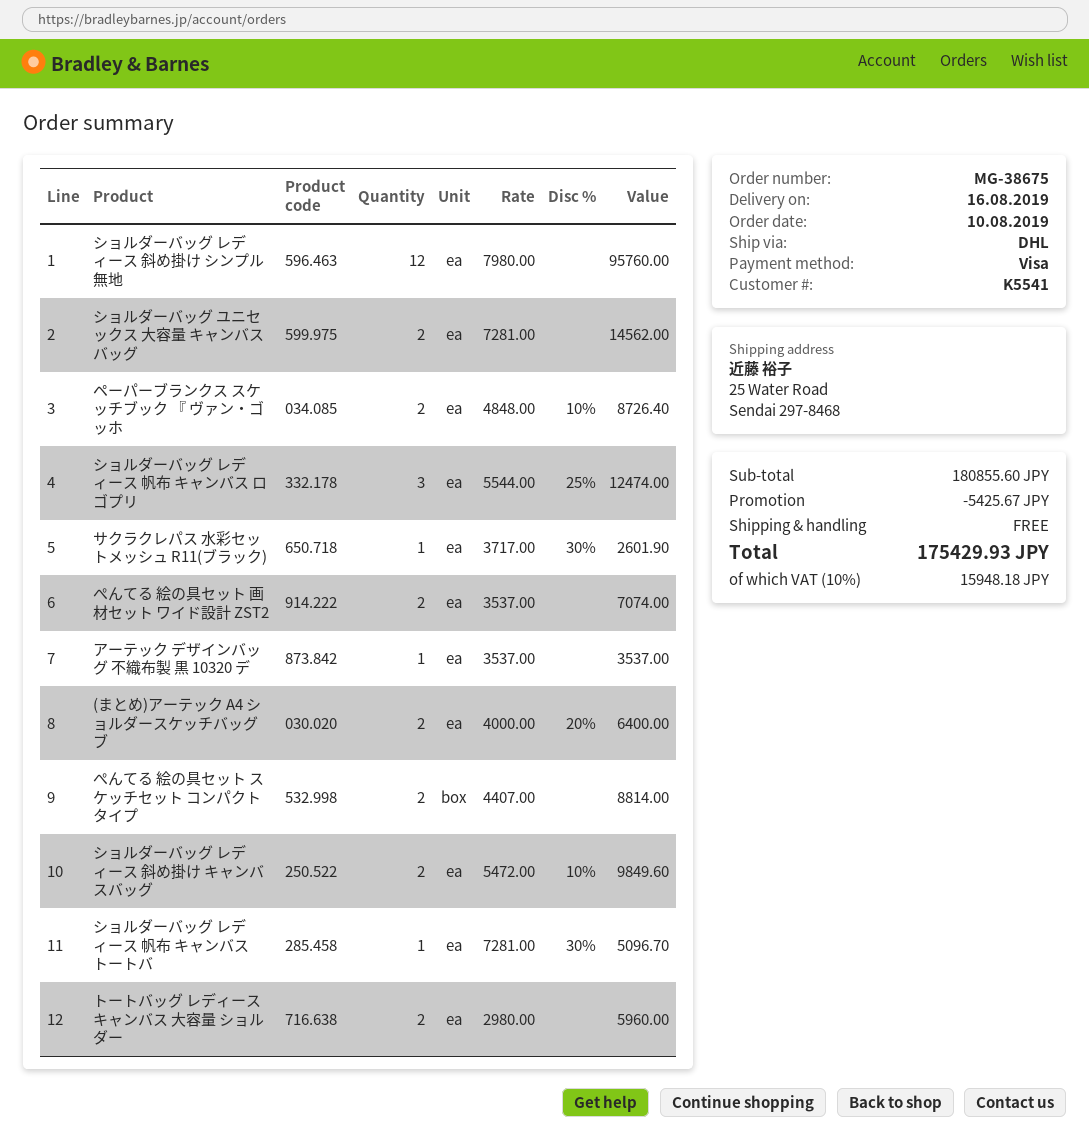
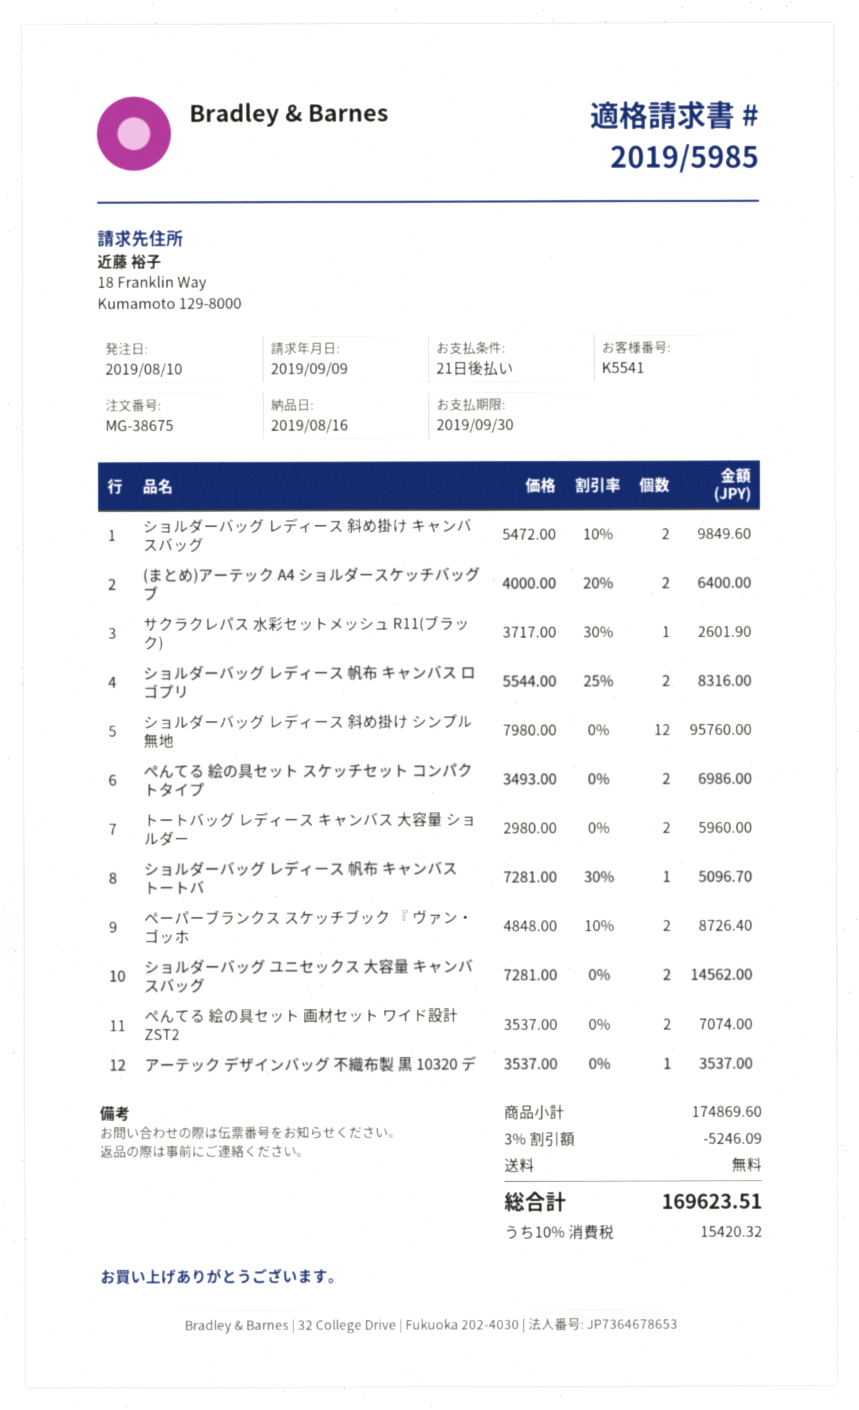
ショルダーバッグ レディース 帆布 キャンバス ロゴプリ: 3 x 5544.00 - 25% = 12474.00 -> 2 x 5544.00 - 25% = 8316.00
ぺんてる 絵の具セット スケッチセット コンパクトタイプ: 2 x 4407.00 = 8814.00 -> 2 x 3493.00 = 6986.00
subtotal: 180855.60 -> 174869.60
discount: 5425.67 -> 5246.09
tax: 10% = 15948.18 -> 10% = 15420.32
total: 175429.93 -> 169623.51

